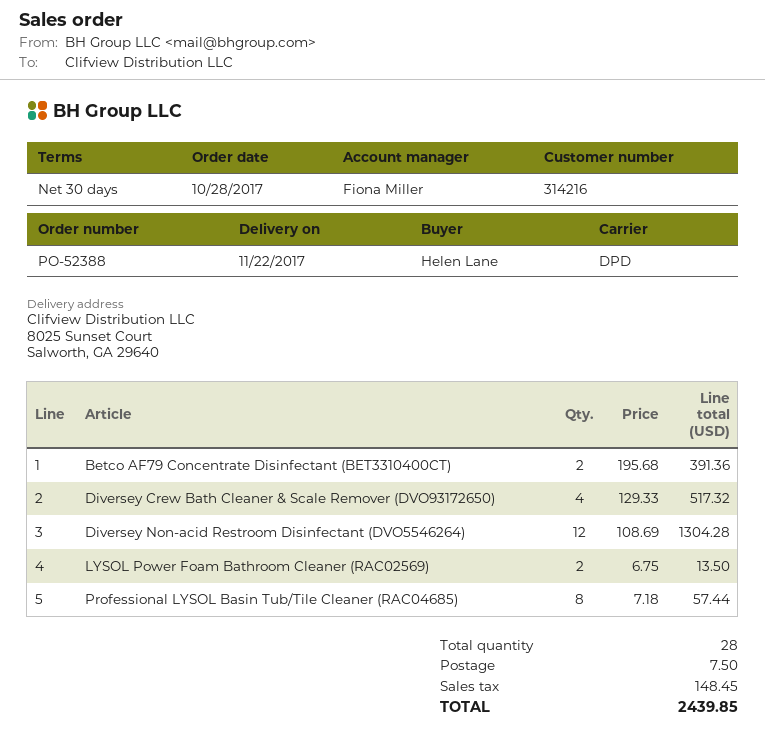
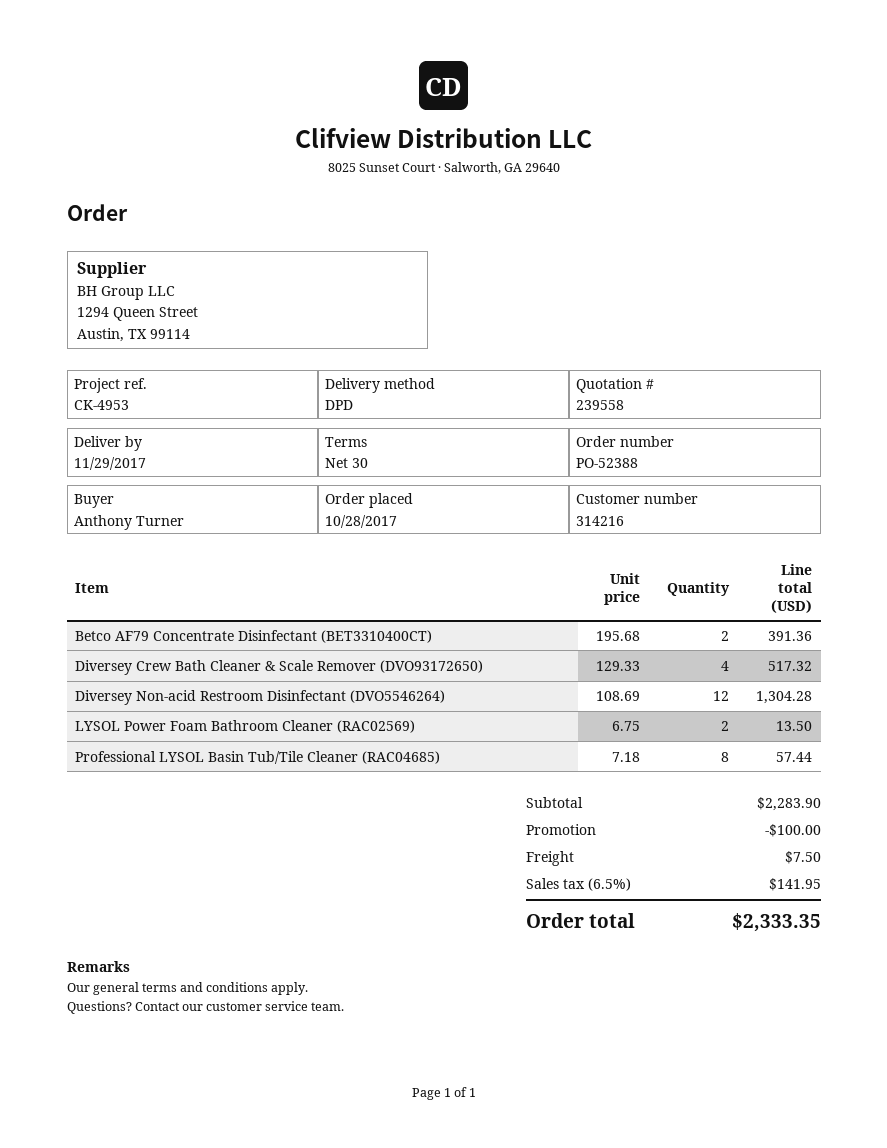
delivery date: 2017-11-22 -> 2017-11-29
ordered by: Helen Lane -> Anthony Turner
discount: none -> 100.00
tax: 148.45 -> 141.95
total: 2439.85 -> 2333.35

